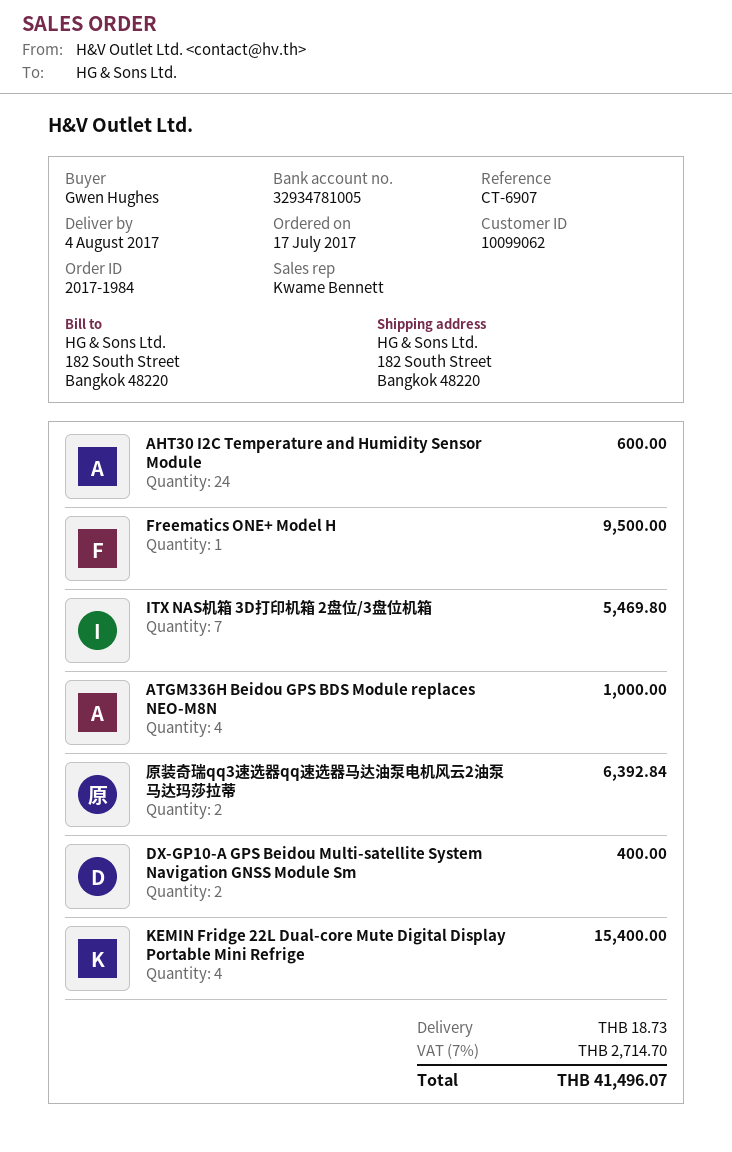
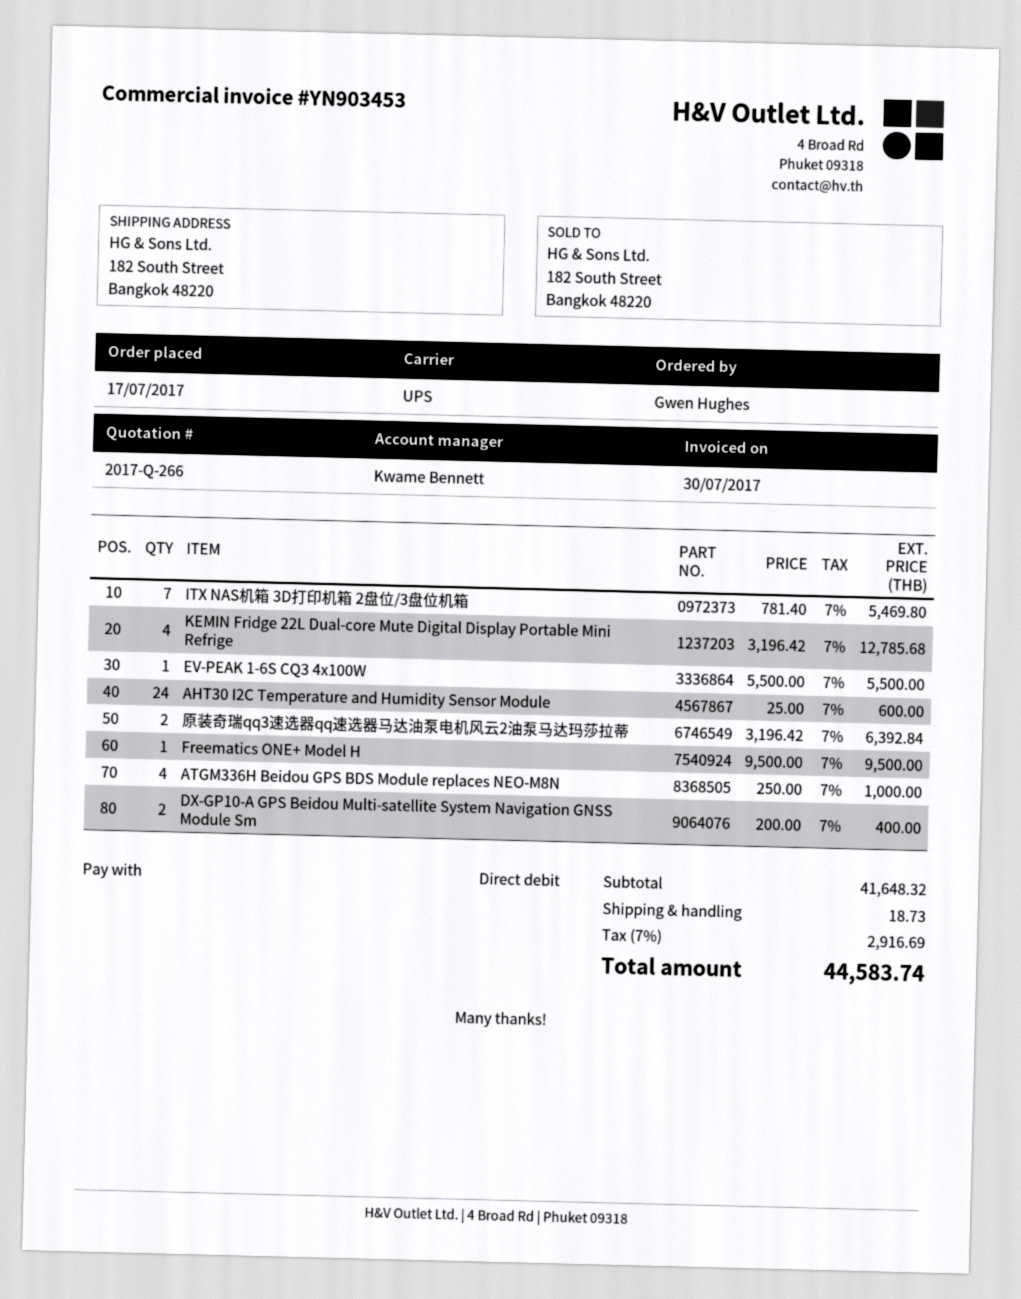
KEMIN Fridge 22L Dual-core Mute Digital Display Portable Mini Refrige: 4 for 15400.00 -> 4 for 12785.68
EV-PEAK 1-6S CQ3 4x100W: none -> 1 for 5500.00
tax: 7% = 2714.70 -> 7% = 2916.69
total: 41496.07 -> 44583.74

